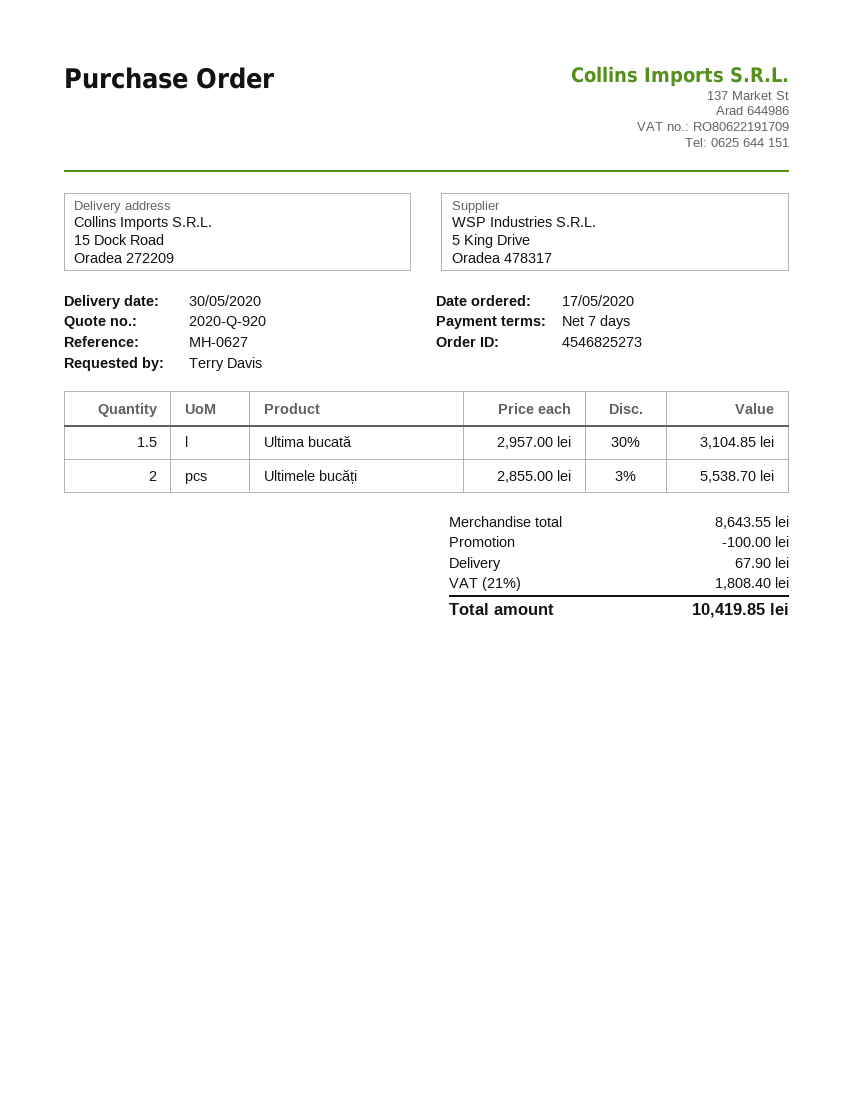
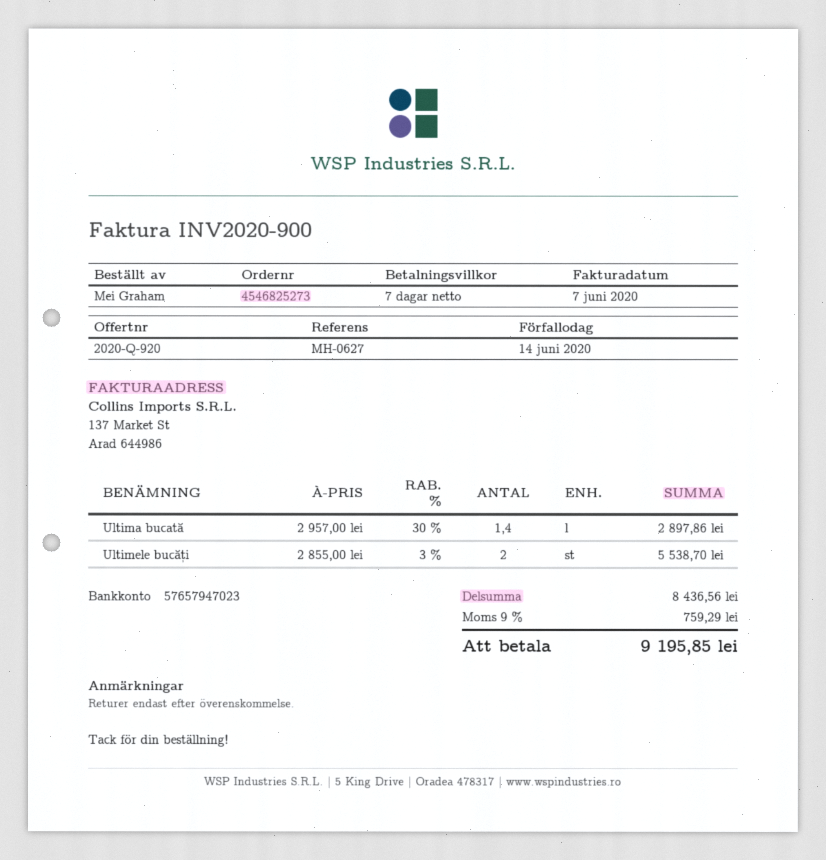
ordered by: Terry Davis -> Mei Graham
Ultima bucată: 1.5 x 2957.00 - 30% = 3104.85 -> 1.4 x 2957.00 - 30% = 2897.86
subtotal: 8643.55 -> 8436.56
discount: 100.00 -> none
shipping: 67.90 -> none
tax: 21% = 1808.40 -> 9% = 759.29
total: 10419.85 -> 9195.85

